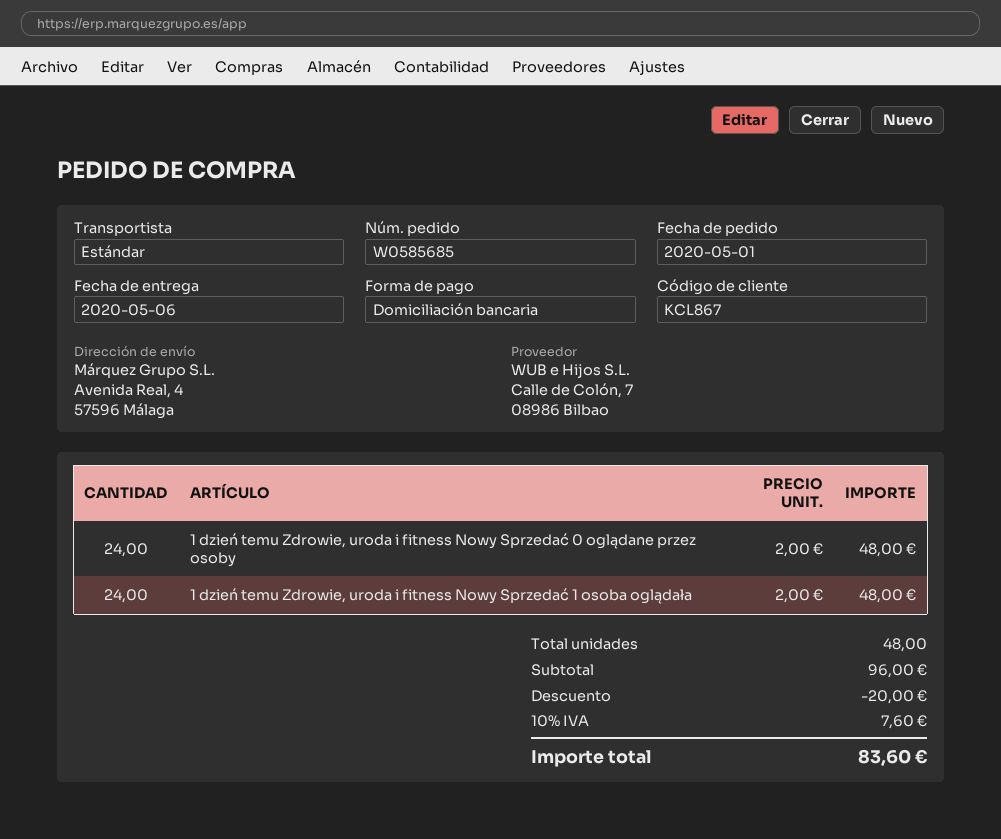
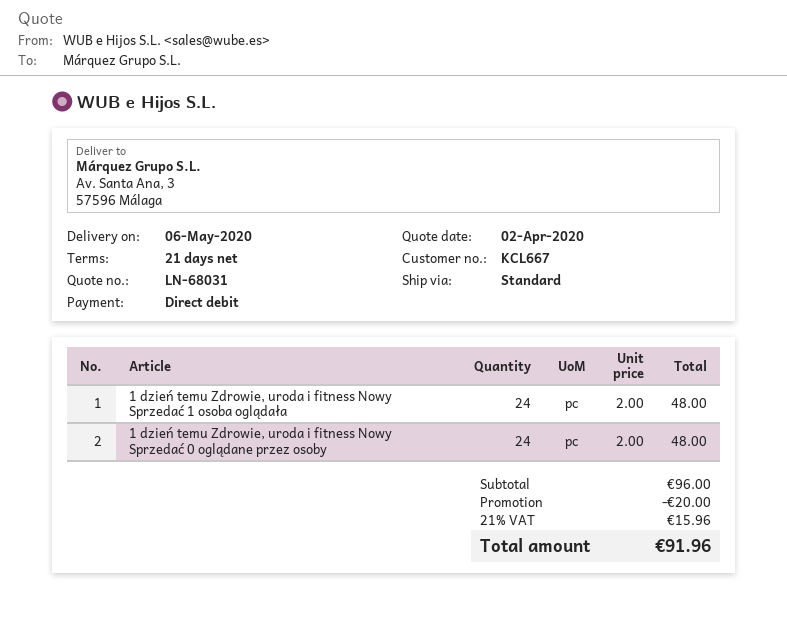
customer number: KCL867 -> KCL667
ship to: Avenida Real, 4, 57596 Málaga -> Av. Santa Ana, 3, 57596 Málaga
tax: 10% = 7.60 -> 21% = 15.96
total: 83.60 -> 91.96

